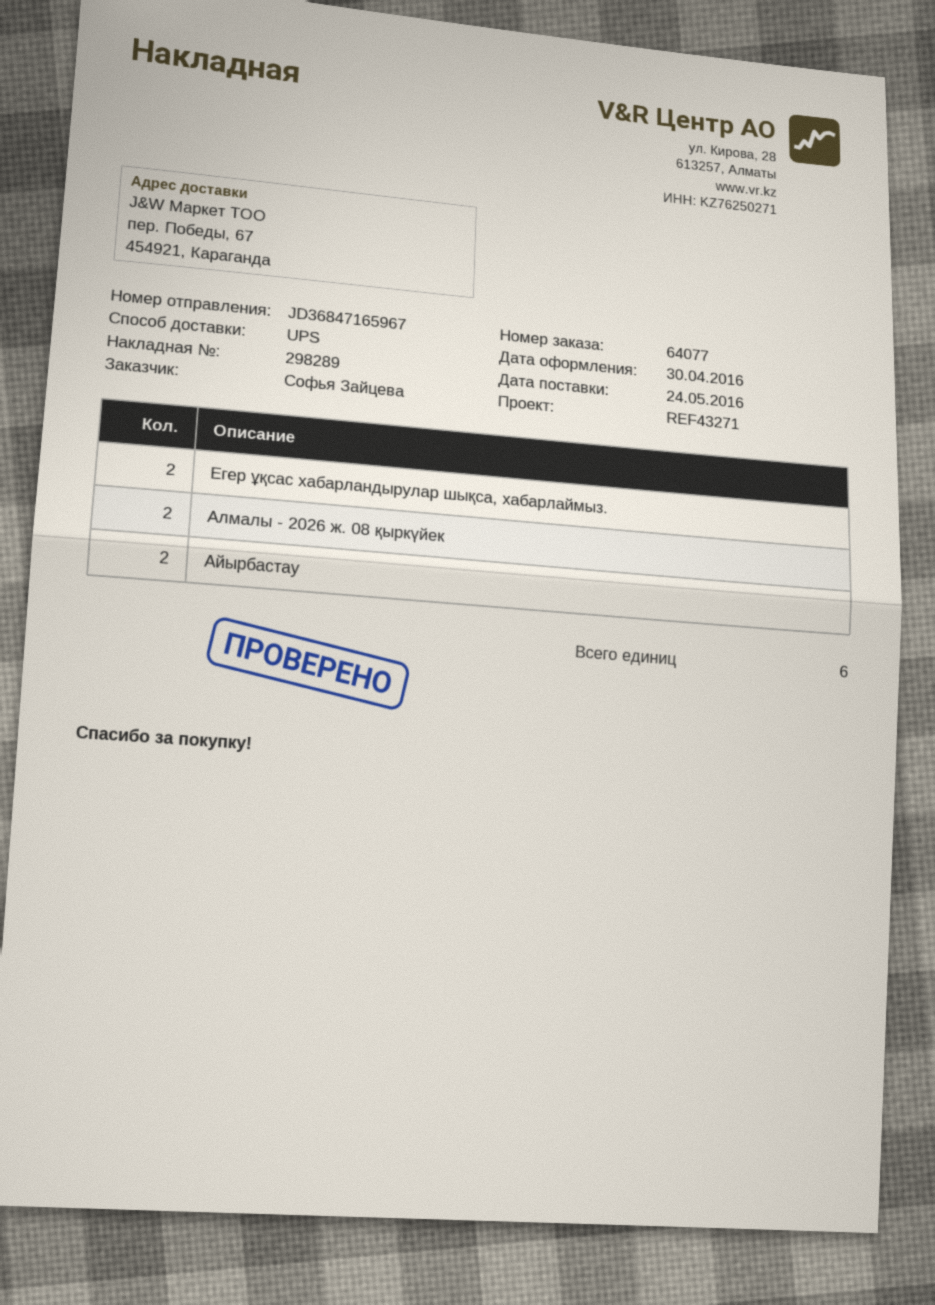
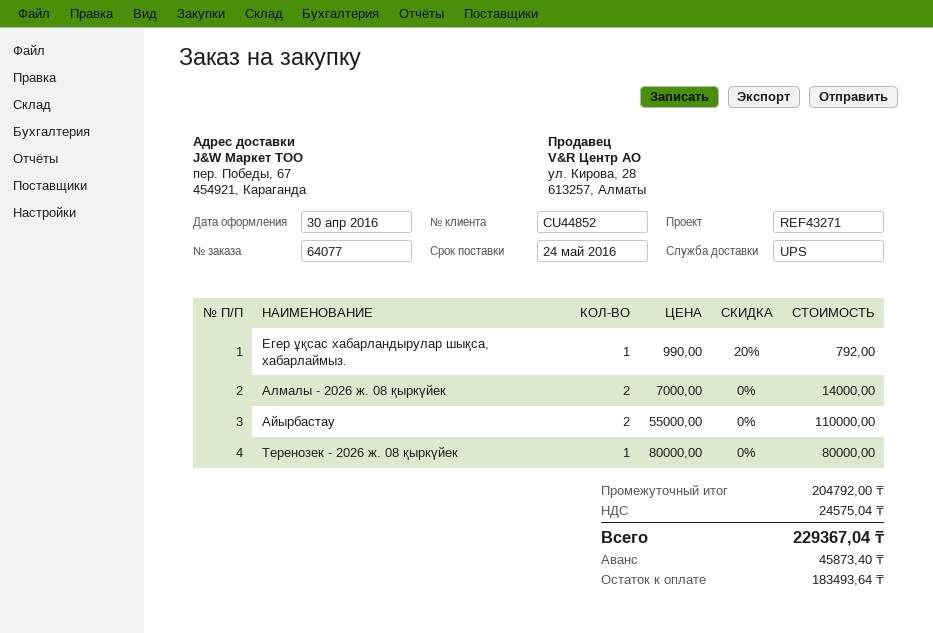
Егер ұқсас хабарландырулар шықса, хабарлаймыз.: 2 -> 1
Теренозек - 2026 ж. 08 қыркүйек: none -> 1

